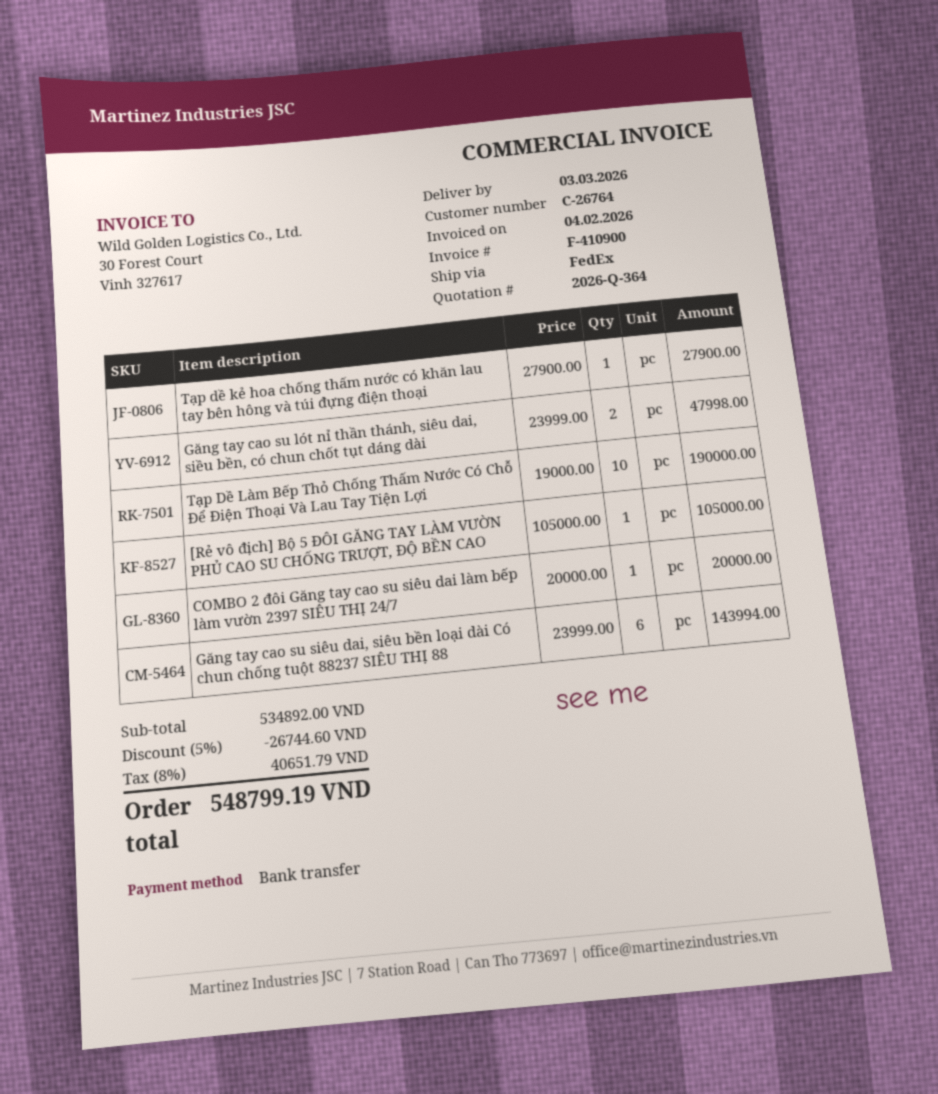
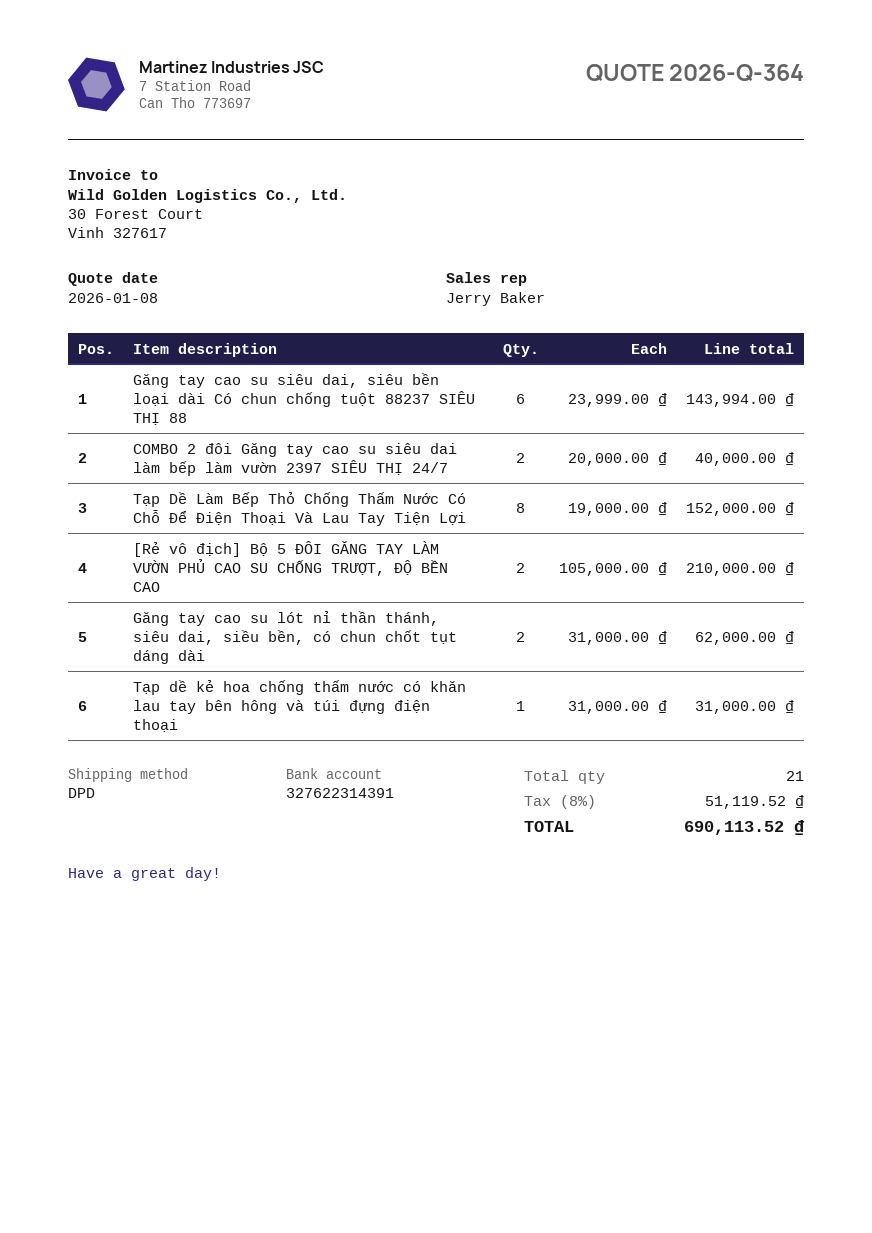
shipping method: FedEx -> DPD
Tạp dề kẻ hoa chống thấm nước có khăn lau tay bên hông và túi đựng điện thoại: 1 x 27900.00 = 27900.00 -> 1 x 31000.00 = 31000.00
Găng tay cao su lót nỉ thần thánh, siêu dai, siều bền, có chun chốt tụt dáng dài: 2 x 23999.00 = 47998.00 -> 2 x 31000.00 = 62000.00
Tạp Dề Làm Bếp Thỏ Chống Thấm Nước Có Chỗ Để Điện Thoại Và Lau Tay Tiện Lợi: 10 x 19000.00 = 190000.00 -> 8 x 19000.00 = 152000.00
[Rẻ vô địch] Bộ 5 ĐÔI GĂNG TAY LÀM VƯỜN PHỦ CAO SU CHỐNG TRƯỢT, ĐỘ BỀN CAO: 1 x 105000.00 = 105000.00 -> 2 x 105000.00 = 210000.00
COMBO 2 đôi Găng tay cao su siêu dai làm bếp làm vườn 2397 SIÊU THỊ 24/7: 1 x 20000.00 = 20000.00 -> 2 x 20000.00 = 40000.00
discount: 5% = 26744.60 -> none
tax: 8% = 40651.79 -> 8% = 51119.52
total: 548799.19 -> 690113.52

